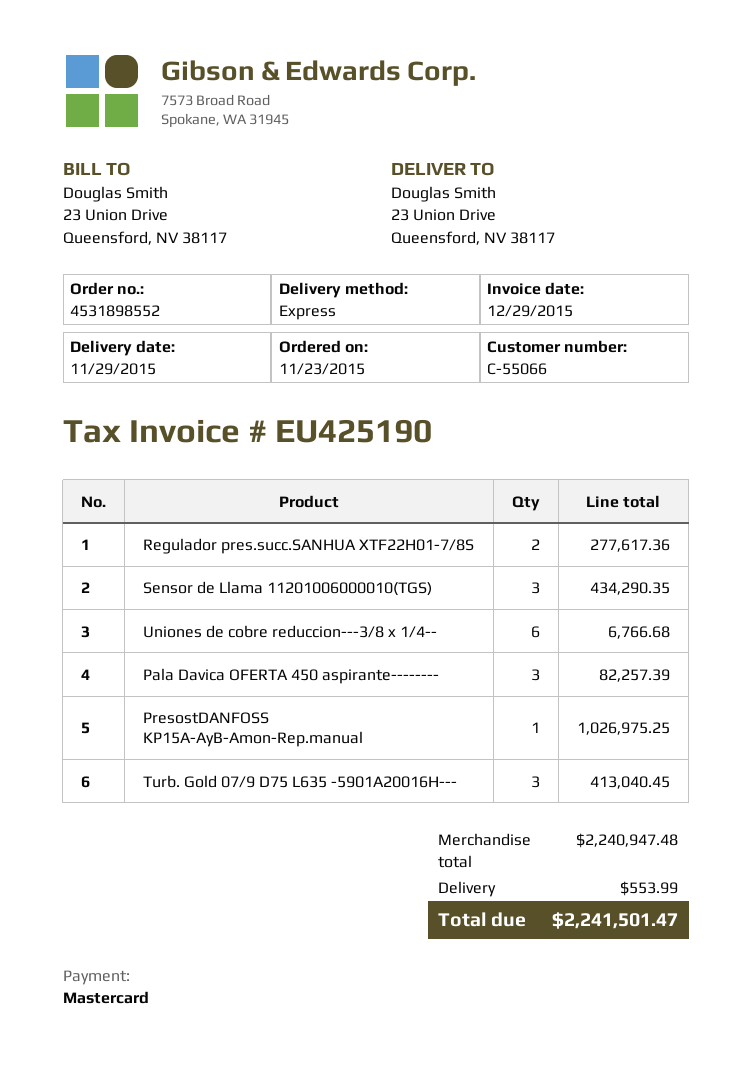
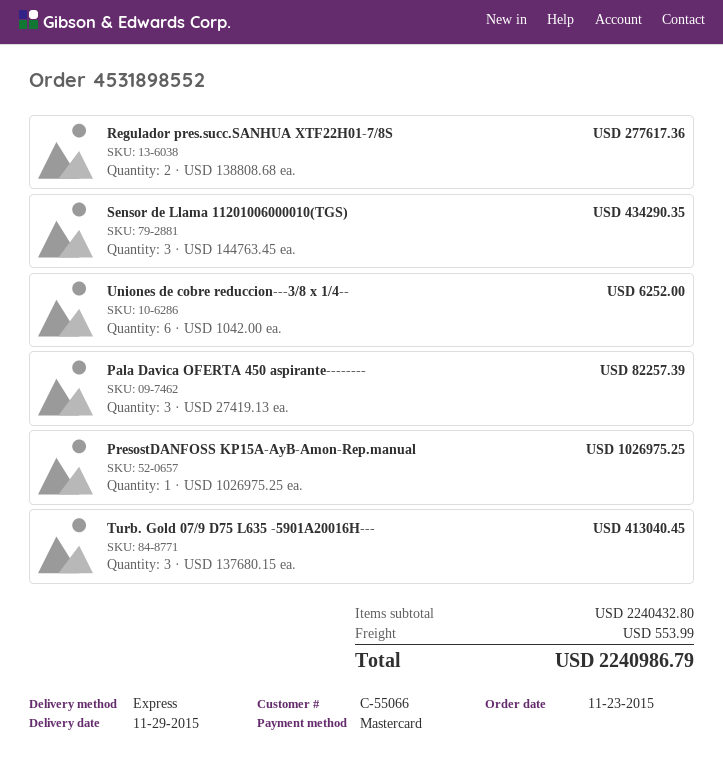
Uniones de cobre reduccion---3/8 x 1/4--: 6 for 6766.68 -> 6 for 6252.00
subtotal: 2240947.48 -> 2240432.80
total: 2241501.47 -> 2240986.79

